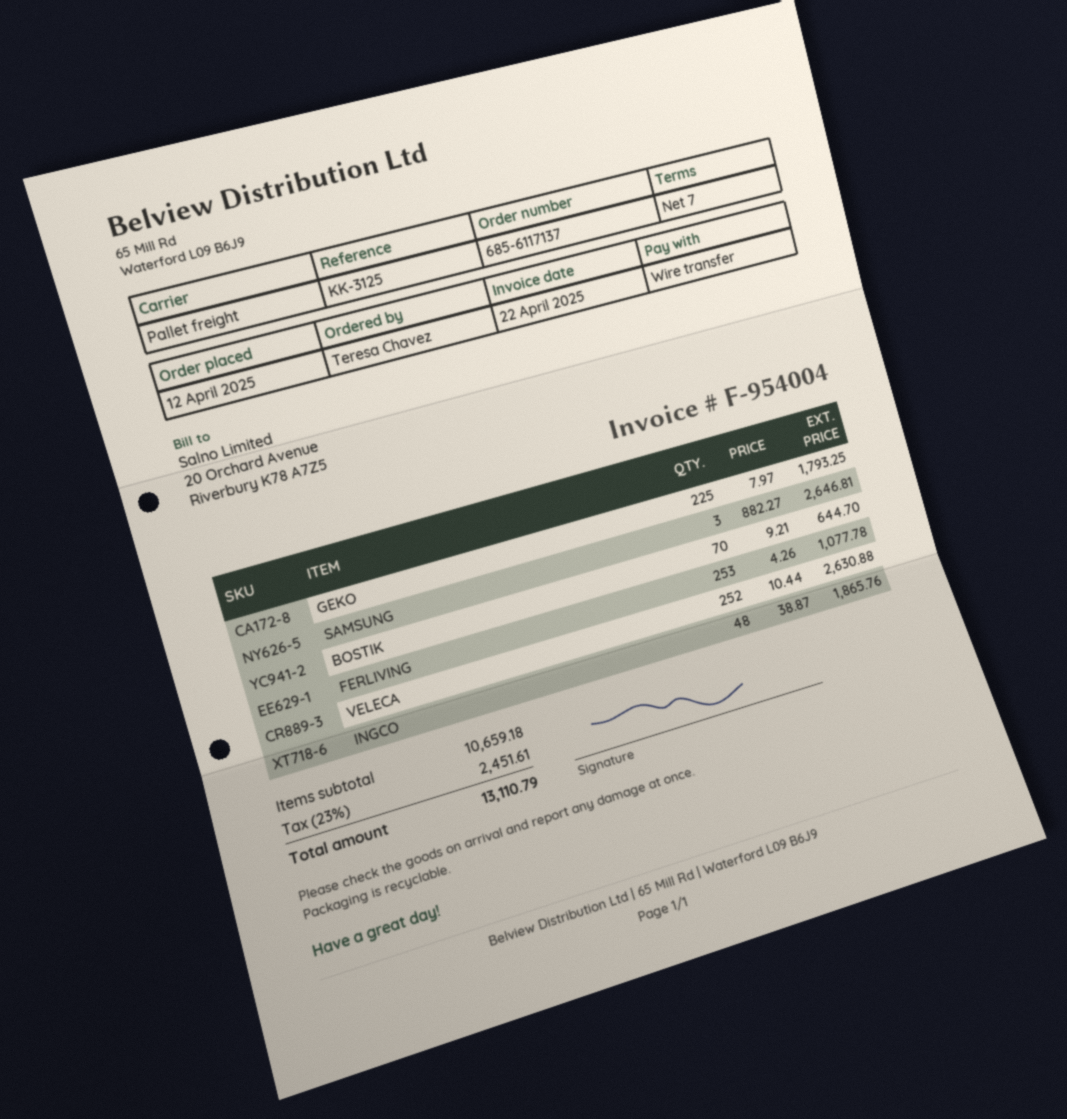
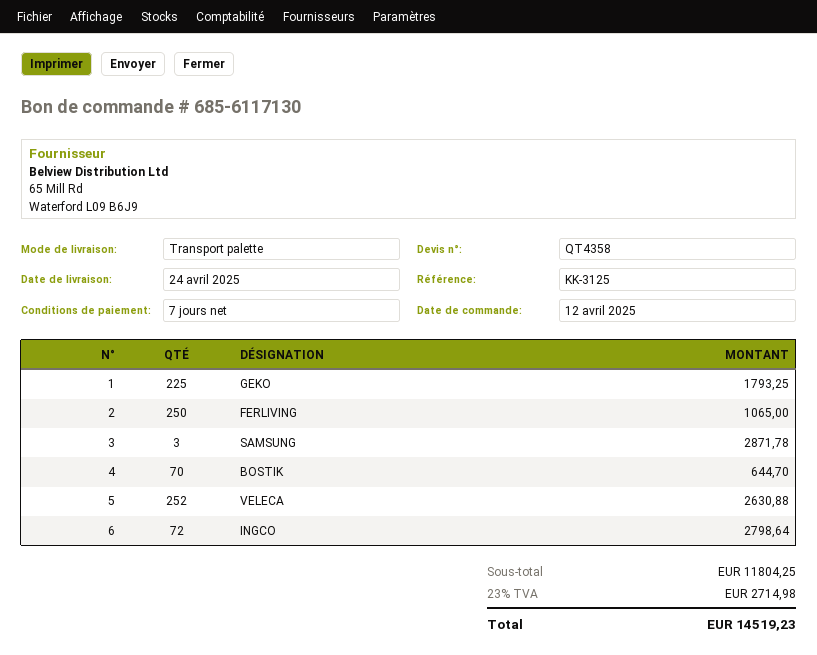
order number: 685-6117137 -> 685-6117130
SAMSUNG: 3 for 2646.81 -> 3 for 2871.78
FERLIVING: 253 for 1077.78 -> 250 for 1065.00
INGCO: 48 for 1865.76 -> 72 for 2798.64
subtotal: 10659.18 -> 11804.25
tax: 23% = 2451.61 -> 23% = 2714.98
total: 13110.79 -> 14519.23

